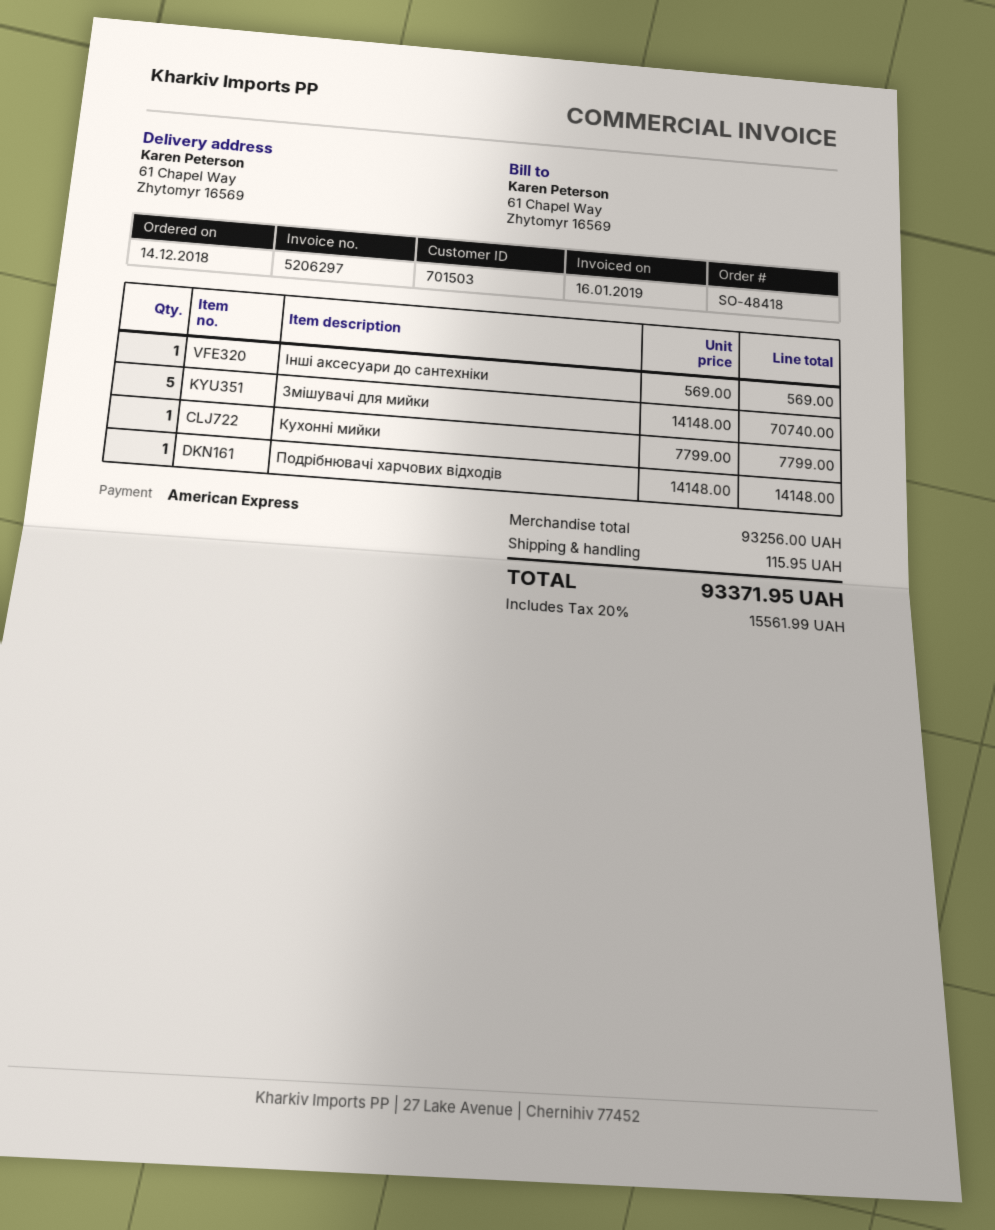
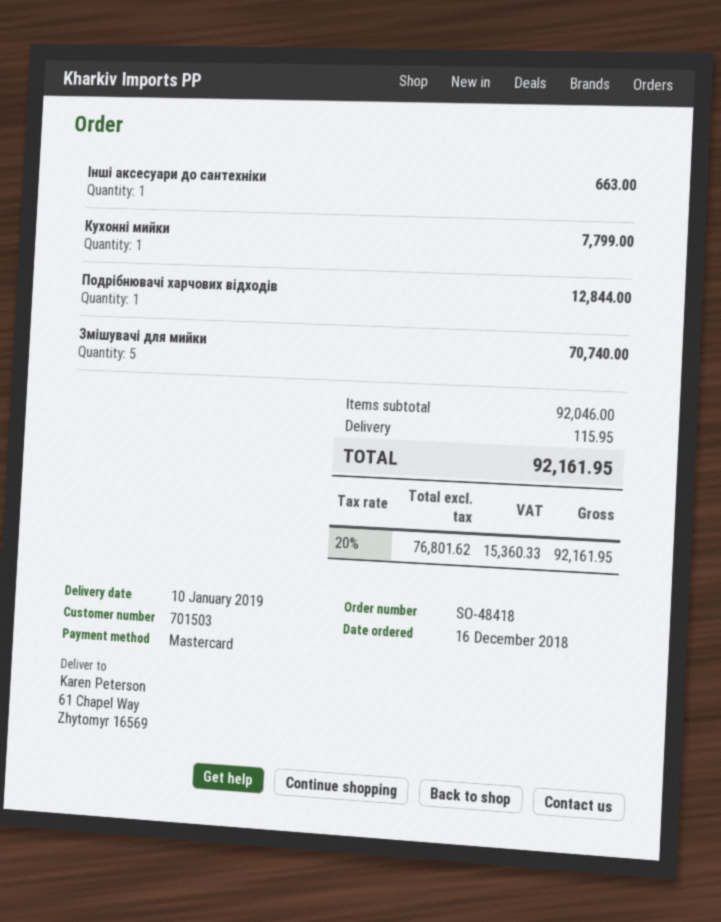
order date: 2018-12-14 -> 2018-12-16
payment method: American Express -> Mastercard
Інші аксесуари до сантехніки: 1 for 569.00 -> 1 for 663.00
Подрібнювачі харчових відходів: 1 for 14148.00 -> 1 for 12844.00
subtotal: 93256.00 -> 92046.00
tax: 20% = 15561.99 -> 20% = 15360.33
total: 93371.95 -> 92161.95

